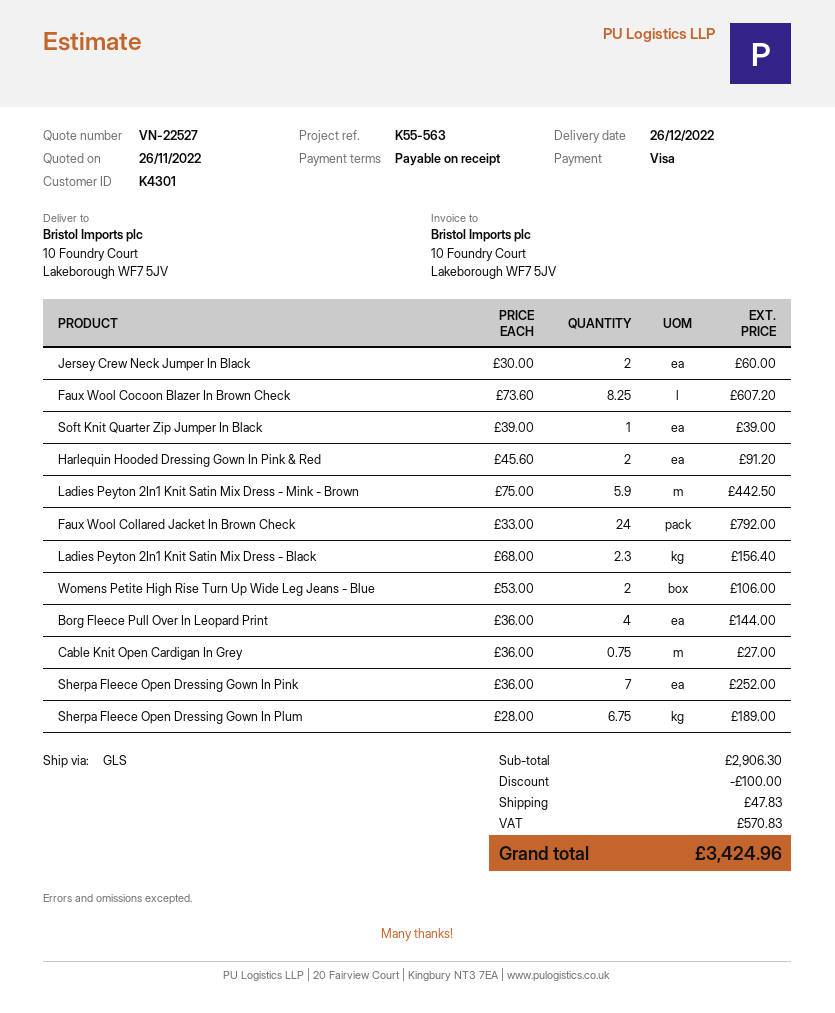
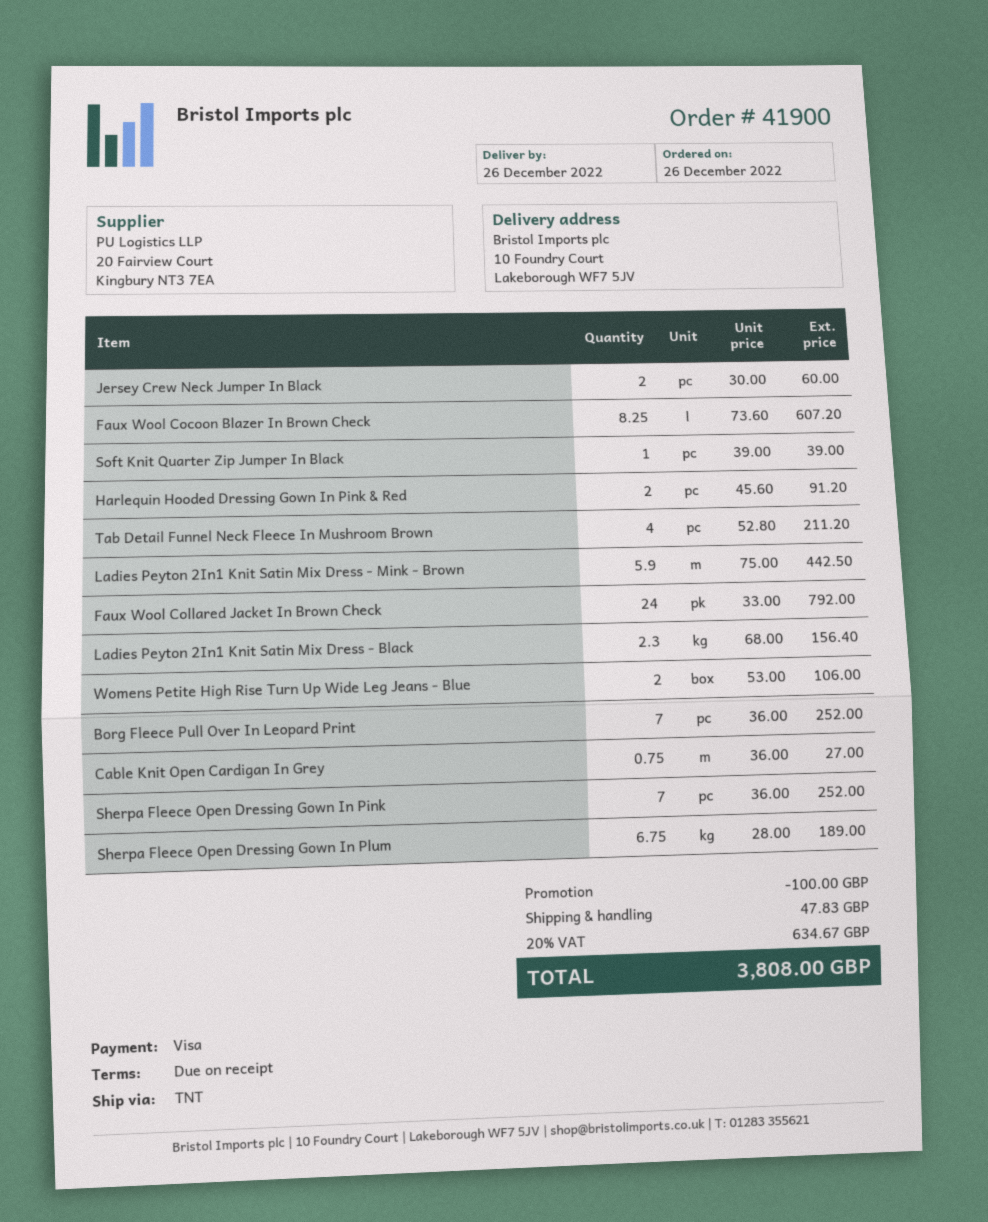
shipping method: GLS -> TNT
Borg Fleece Pull Over In Leopard Print: 4 x 36.00 = 144.00 -> 7 x 36.00 = 252.00
Tab Detail Funnel Neck Fleece In Mushroom Brown: none -> 4 x 52.80 = 211.20
tax: 570.83 -> 634.67
total: 3424.96 -> 3808.00

